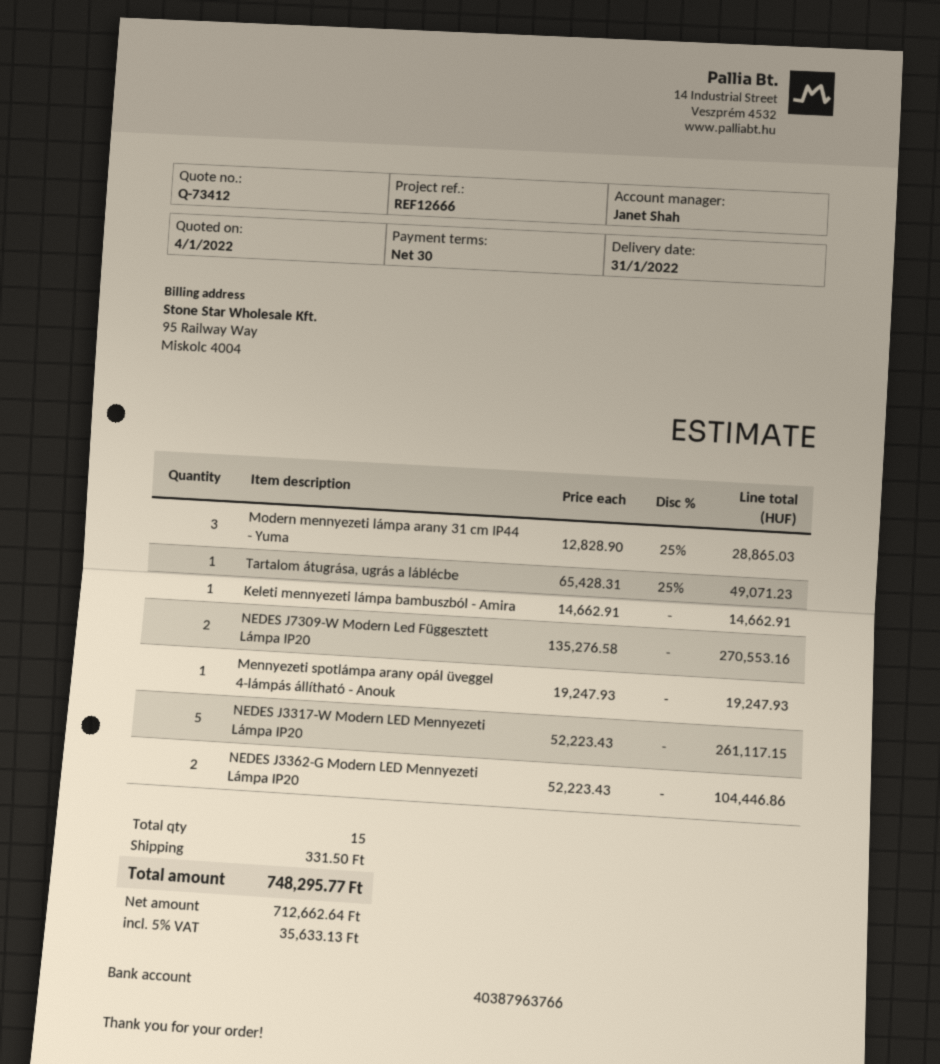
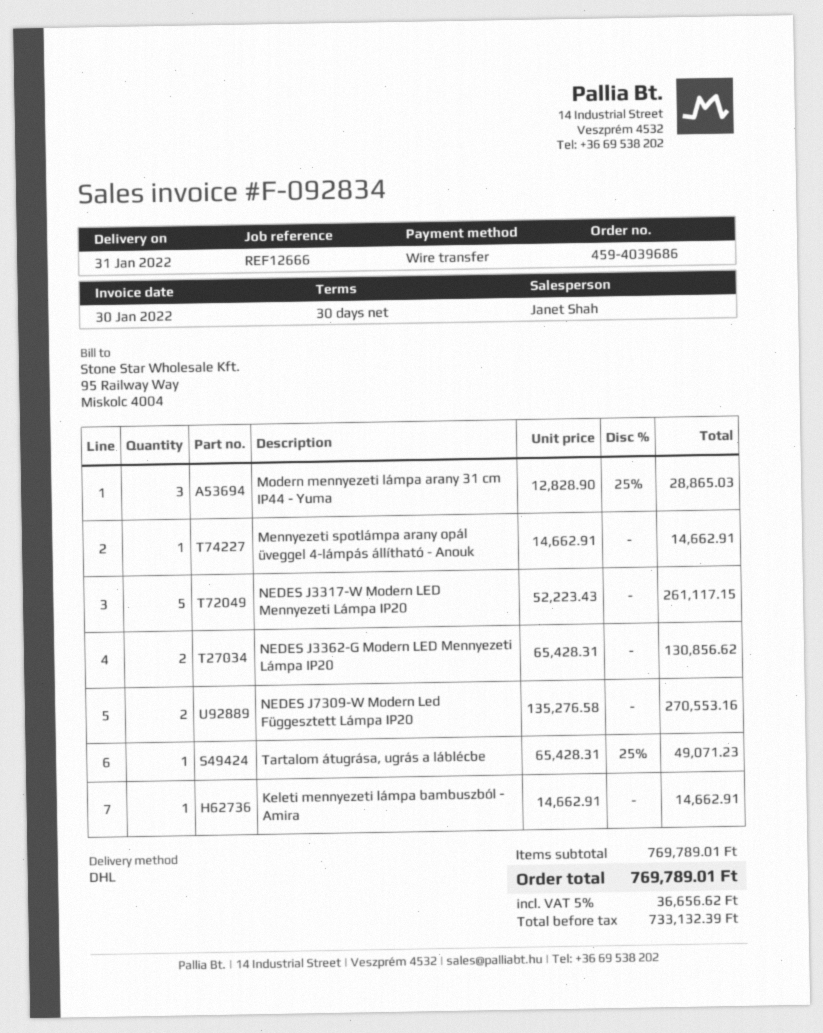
Mennyezeti spotlámpa arany opál üveggel 4-lámpás állítható - Anouk: 1 x 19247.93 = 19247.93 -> 1 x 14662.91 = 14662.91
NEDES J3362-G Modern LED Mennyezeti Lámpa IP20: 2 x 52223.43 = 104446.86 -> 2 x 65428.31 = 130856.62
shipping: 331.50 -> none
net: 712662.64 -> 733132.39
tax: 5% = 35633.13 -> 5% = 36656.62
total: 748295.77 -> 769789.01

